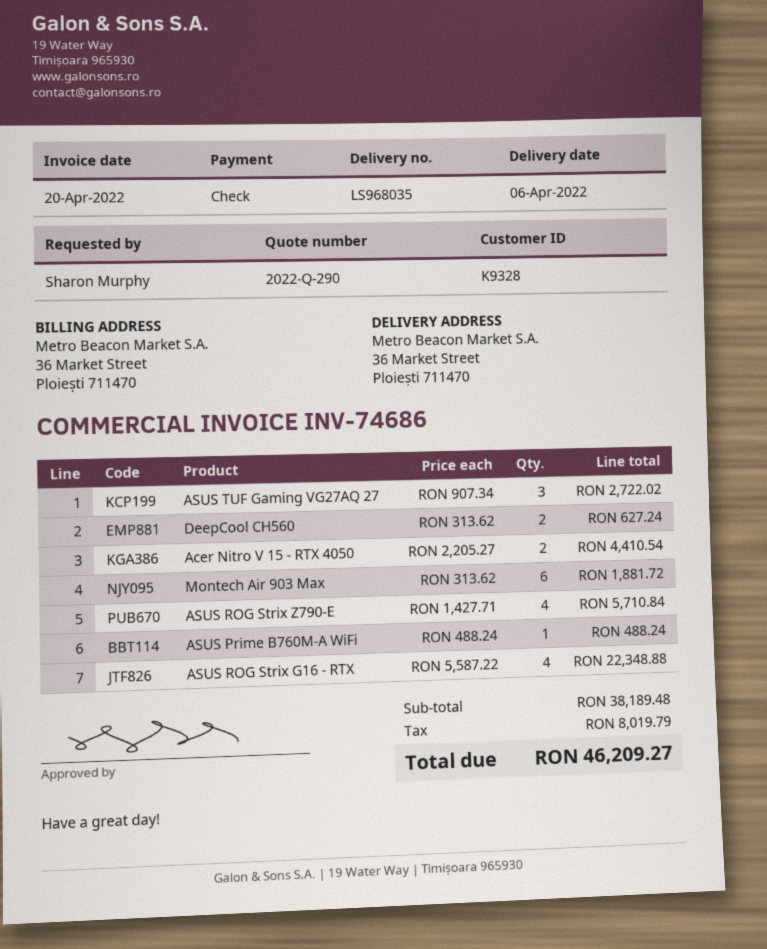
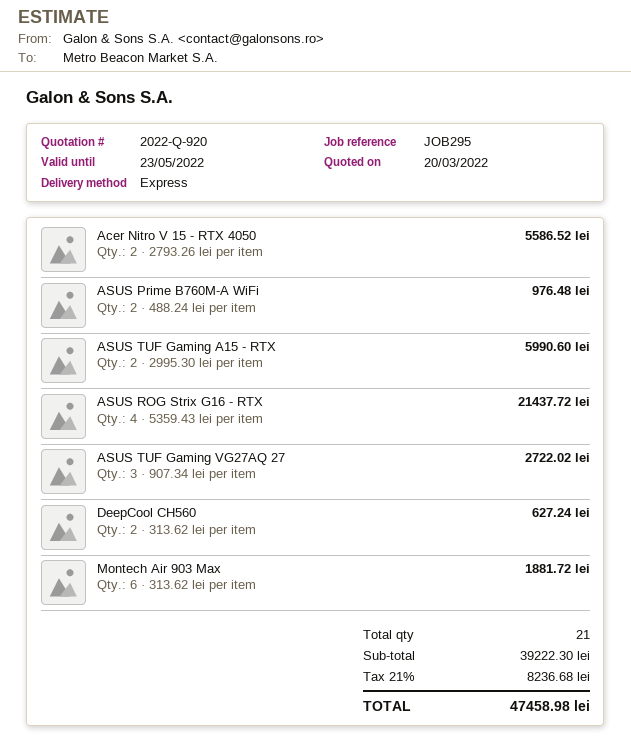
quote number: 2022-Q-290 -> 2022-Q-920
Acer Nitro V 15 - RTX 4050: 2 x 2205.27 = 4410.54 -> 2 x 2793.26 = 5586.52
ASUS ROG Strix Z790-E: 4 x 1427.71 = 5710.84 -> none
ASUS Prime B760M-A WiFi: 1 x 488.24 = 488.24 -> 2 x 488.24 = 976.48
ASUS ROG Strix G16 - RTX: 4 x 5587.22 = 22348.88 -> 4 x 5359.43 = 21437.72
ASUS TUF Gaming A15 - RTX: none -> 2 x 2995.30 = 5990.60
subtotal: 38189.48 -> 39222.30
tax: 8019.79 -> 8236.68
total: 46209.27 -> 47458.98

